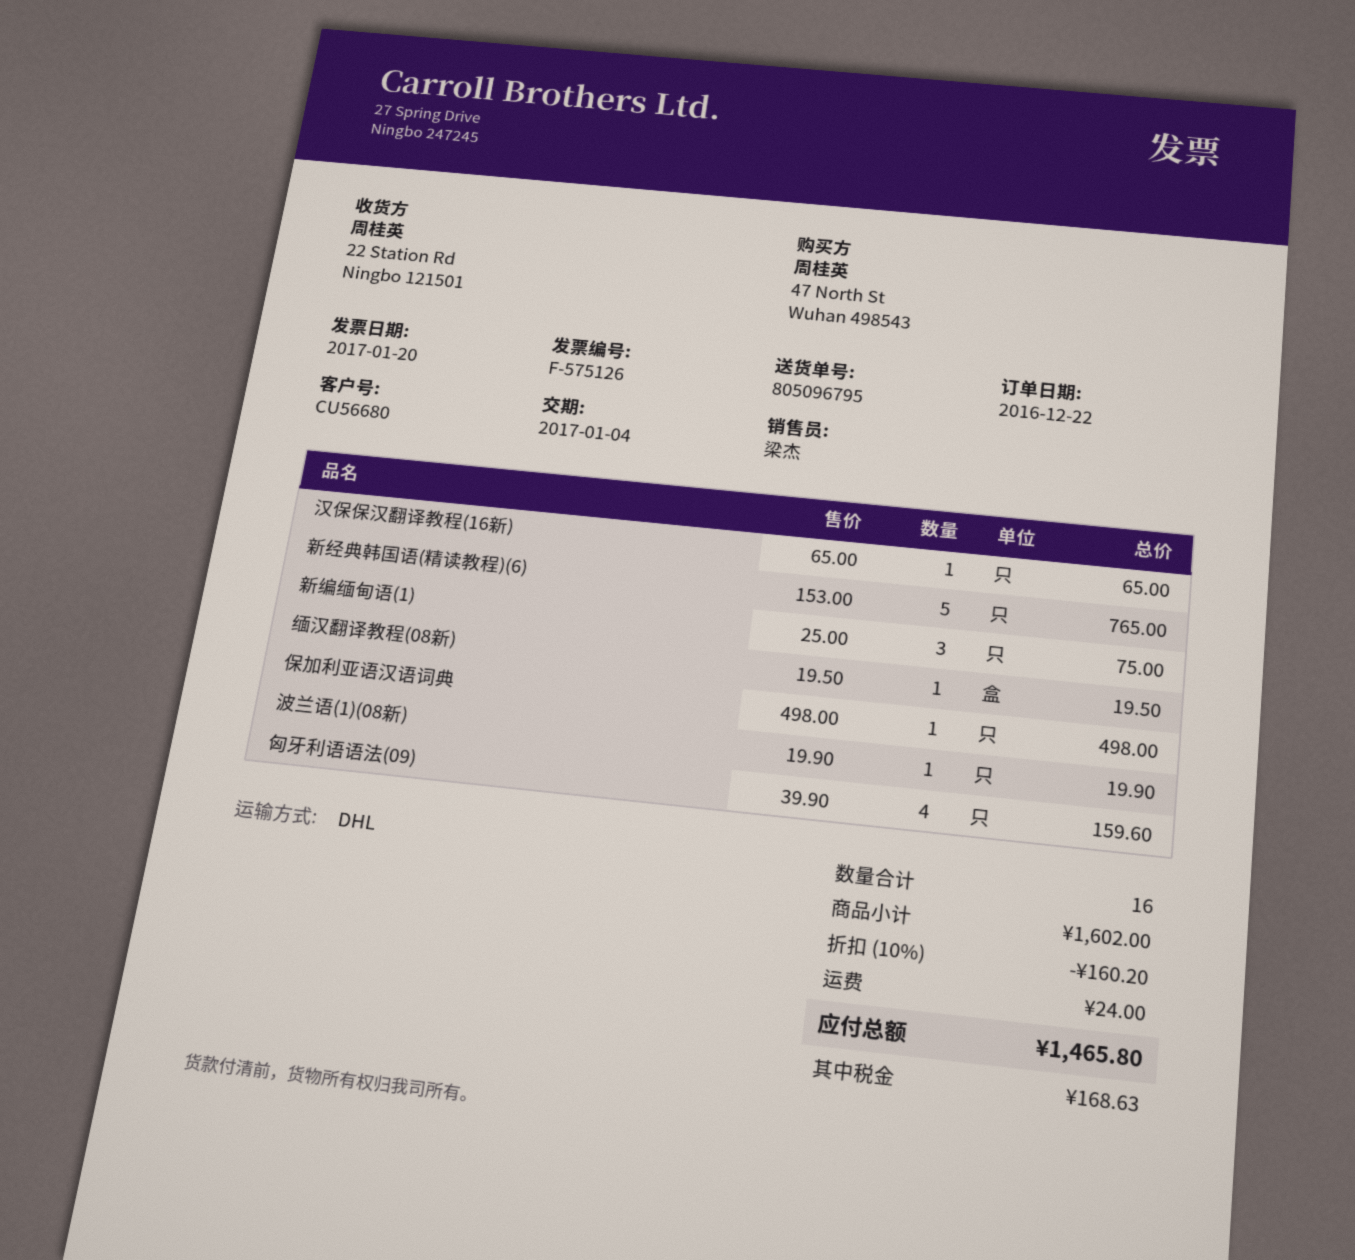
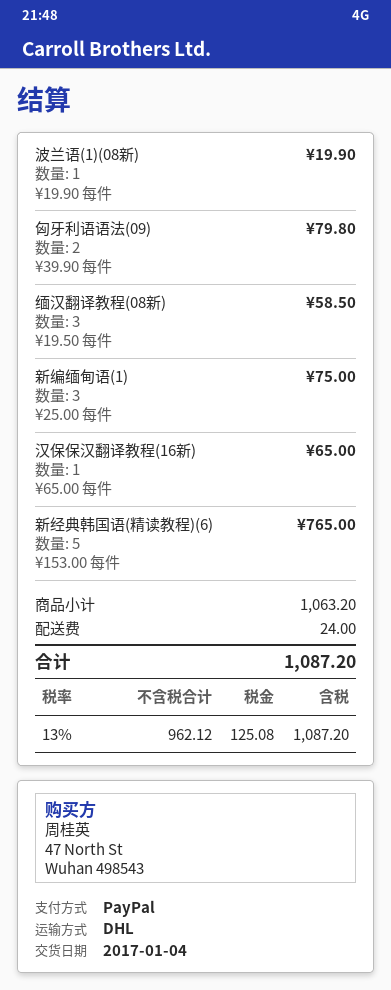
缅汉翻译教程(08新): 1 x 19.50 = 19.50 -> 3 x 19.50 = 58.50
保加利亚语汉语词典: 1 x 498.00 = 498.00 -> none
匈牙利语语法(09): 4 x 39.90 = 159.60 -> 2 x 39.90 = 79.80
subtotal: 1602.00 -> 1063.20
discount: 10% = 160.20 -> none
tax: 168.63 -> 125.08
total: 1465.80 -> 1087.20

